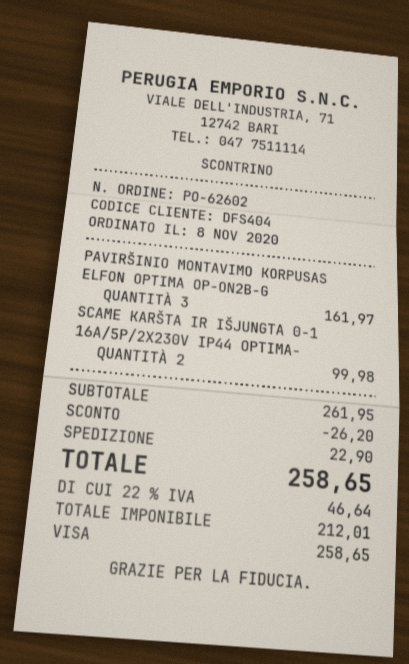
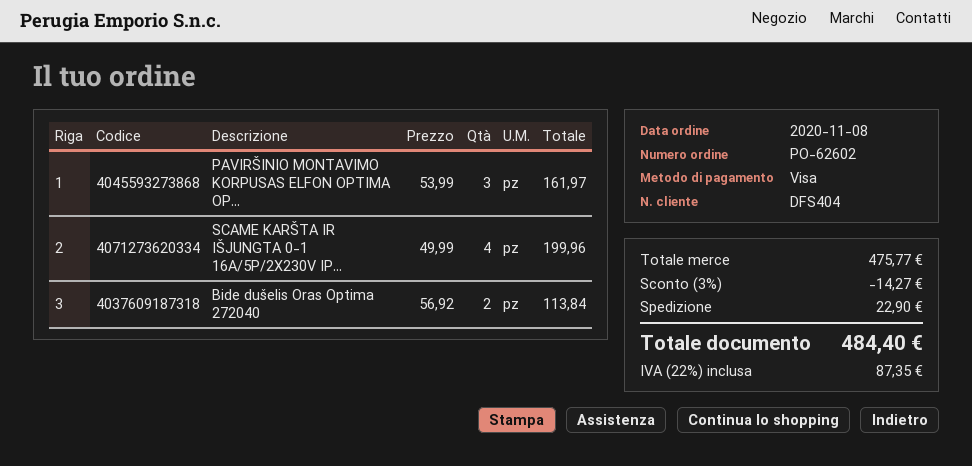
SCAME KARŠTA IR IŠJUNGTA 0-1 16A/5P/2X230V IP44 OPTIMA-: 2 for 99.98 -> 4 for 199.96
Bide dušelis Oras Optima 272040: none -> 2 for 113.84
subtotal: 261.95 -> 475.77
discount: 26.20 -> 14.27
tax: 22% = 46.64 -> 22% = 87.35
total: 258.65 -> 484.40

